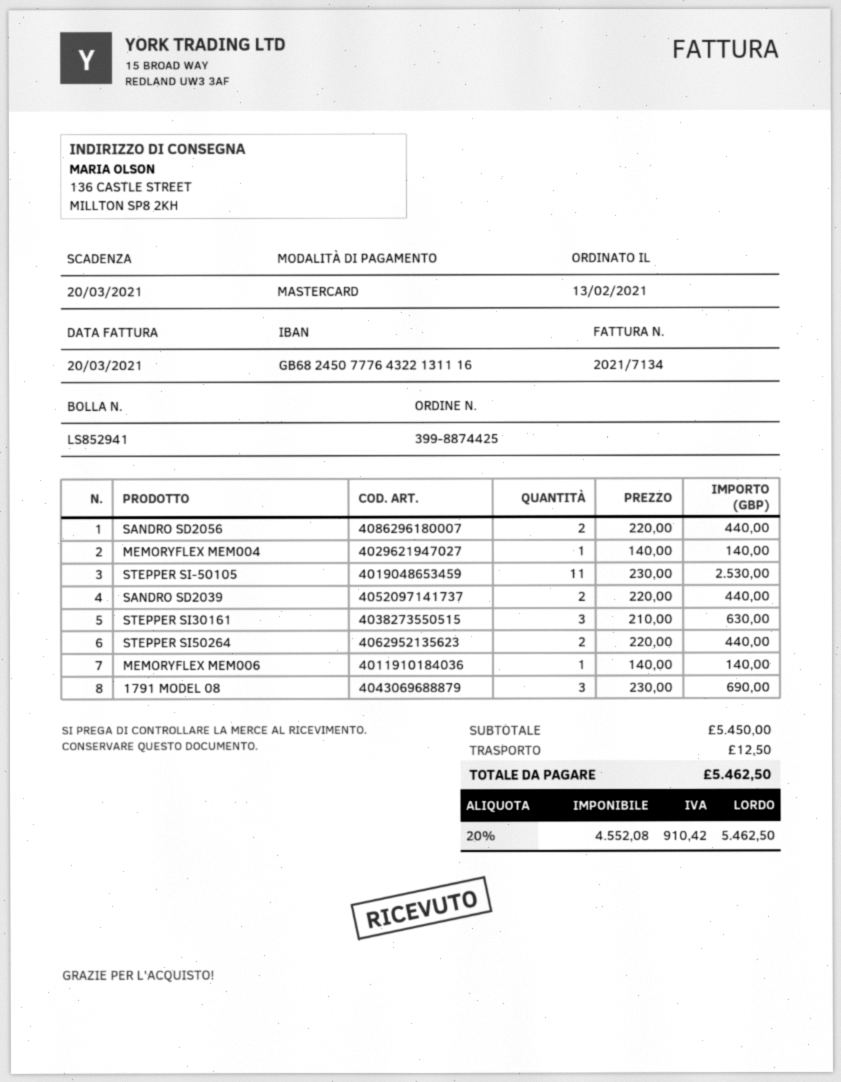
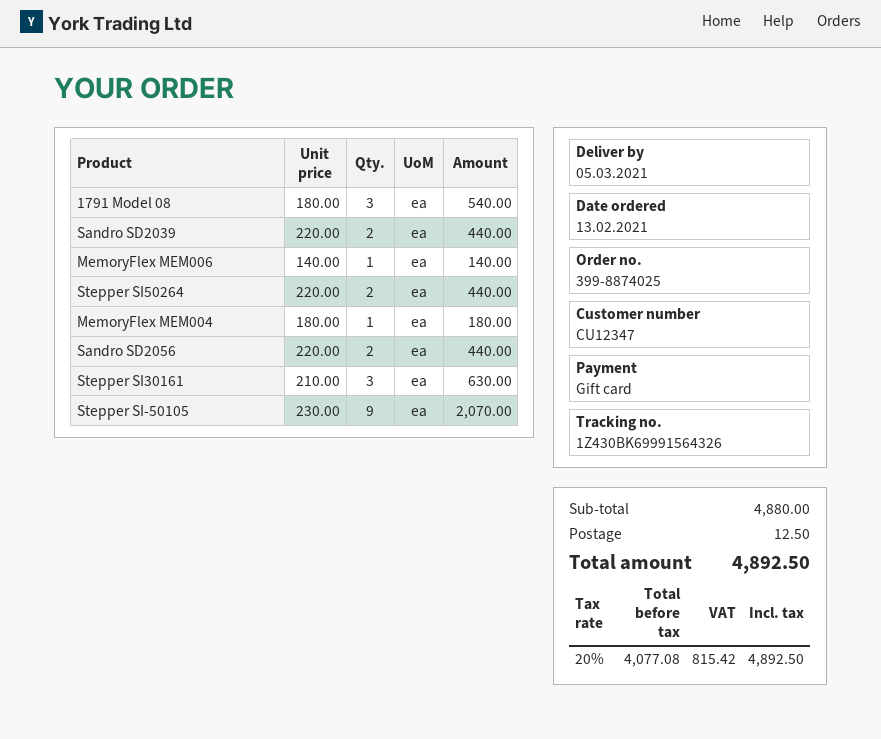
order number: 399-8874425 -> 399-8874025
payment method: Mastercard -> gift card
MEMORYFLEX MEM004: 1 x 140.00 = 140.00 -> 1 x 180.00 = 180.00
STEPPER SI-50105: 11 x 230.00 = 2530.00 -> 9 x 230.00 = 2070.00
1791 MODEL 08: 3 x 230.00 = 690.00 -> 3 x 180.00 = 540.00
subtotal: 5450.00 -> 4880.00
net: 4552.08 -> 4077.08
tax: 20% = 910.42 -> 20% = 815.42
total: 5462.50 -> 4892.50

